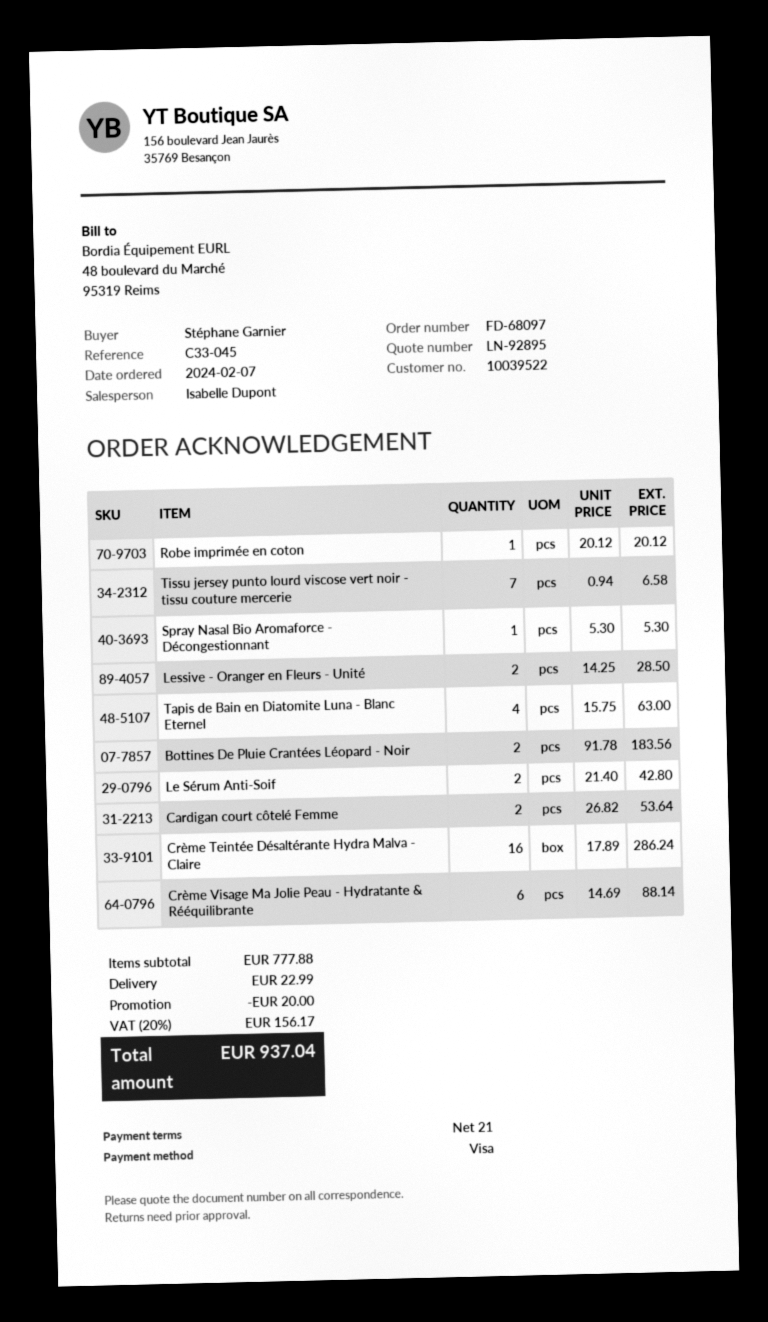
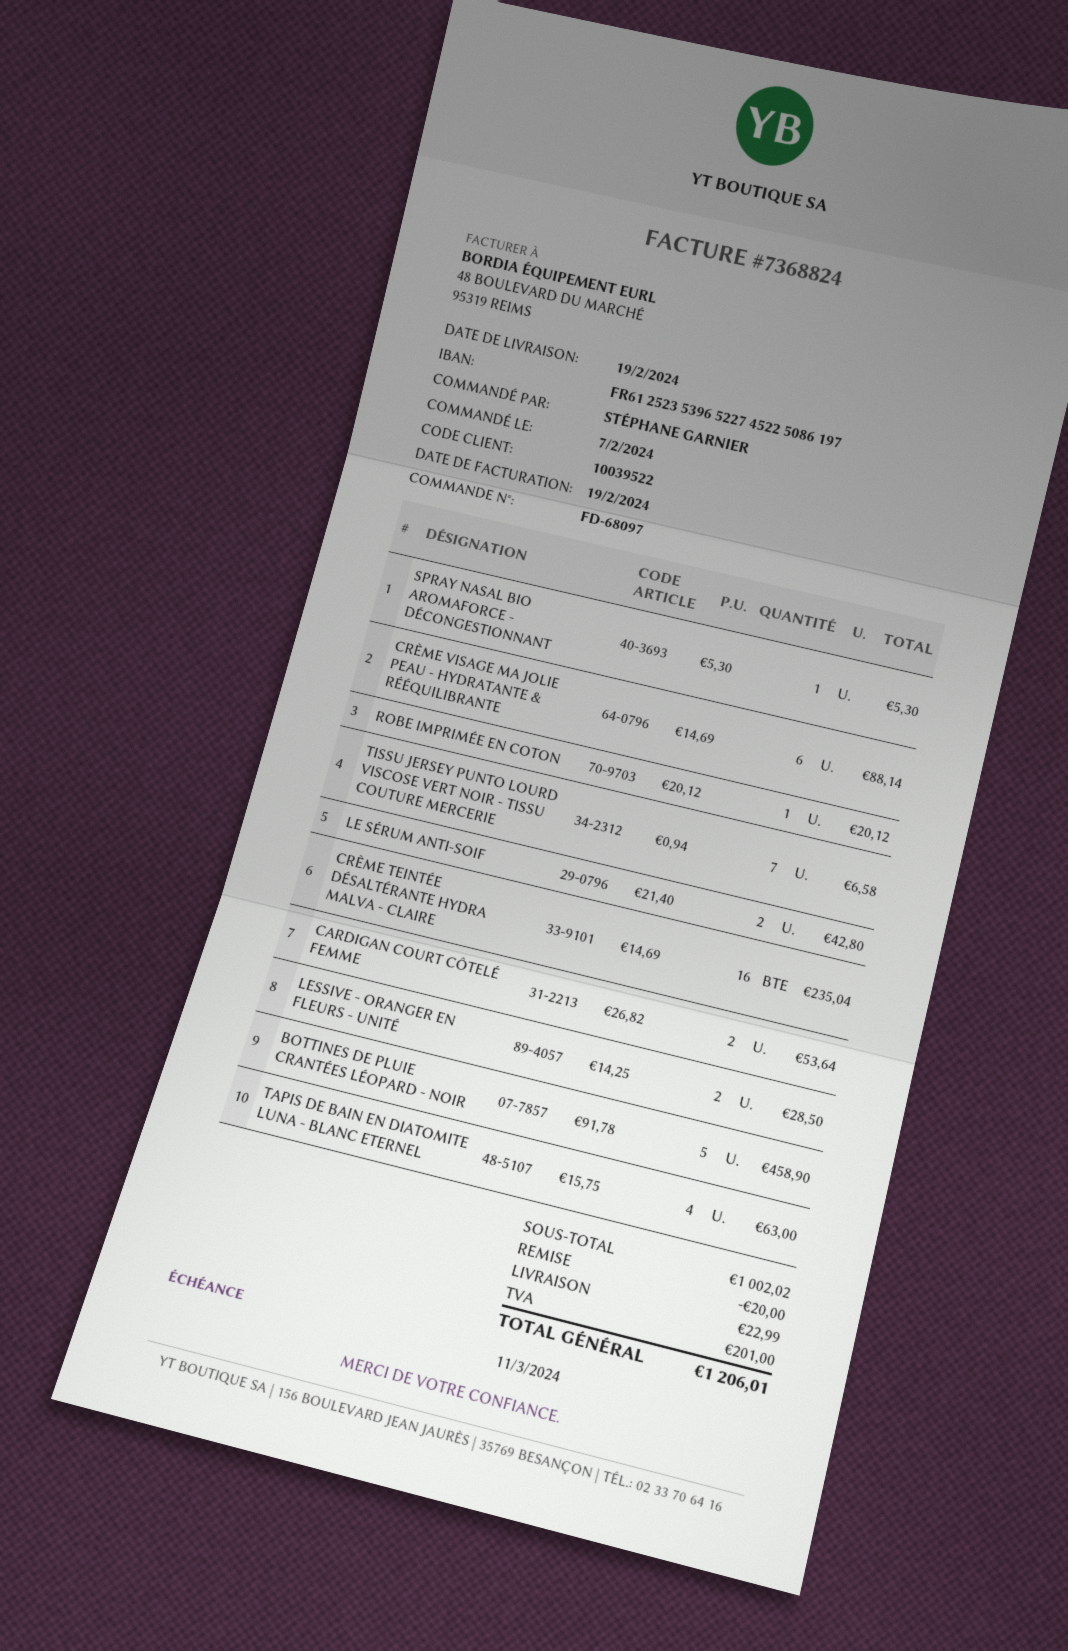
Bottines De Pluie Crantées Léopard - Noir: 2 x 91.78 = 183.56 -> 5 x 91.78 = 458.90
Crème Teintée Désaltérante Hydra Malva - Claire: 16 x 17.89 = 286.24 -> 16 x 14.69 = 235.04
subtotal: 777.88 -> 1002.02
tax: 156.17 -> 201.00
total: 937.04 -> 1206.01

